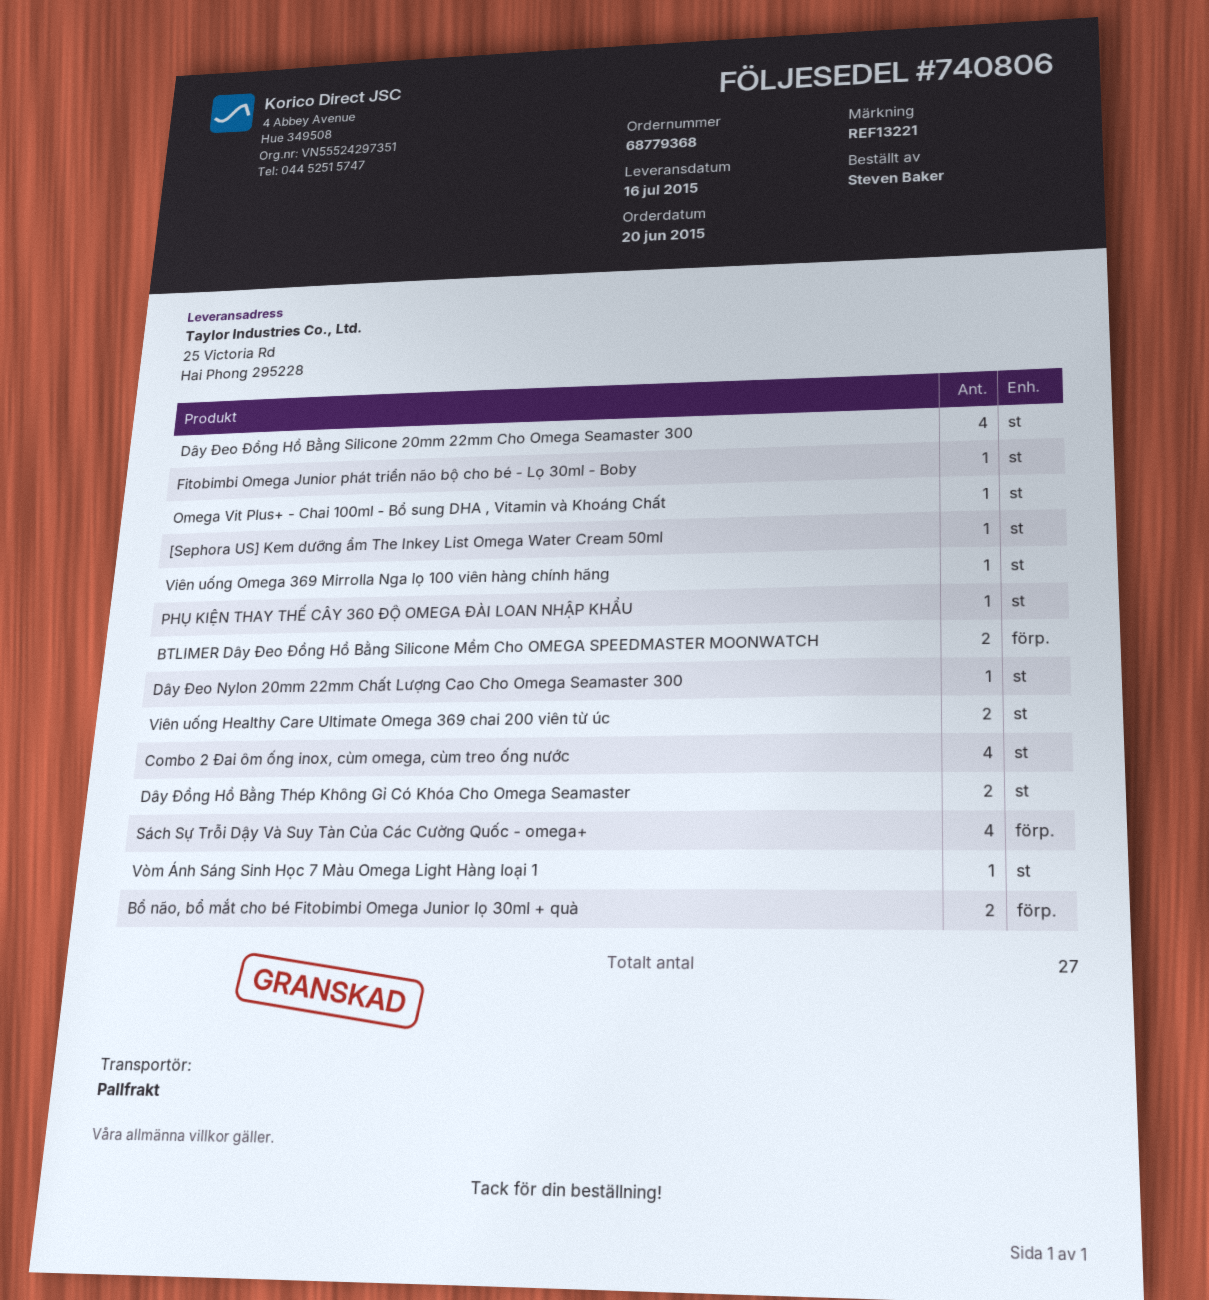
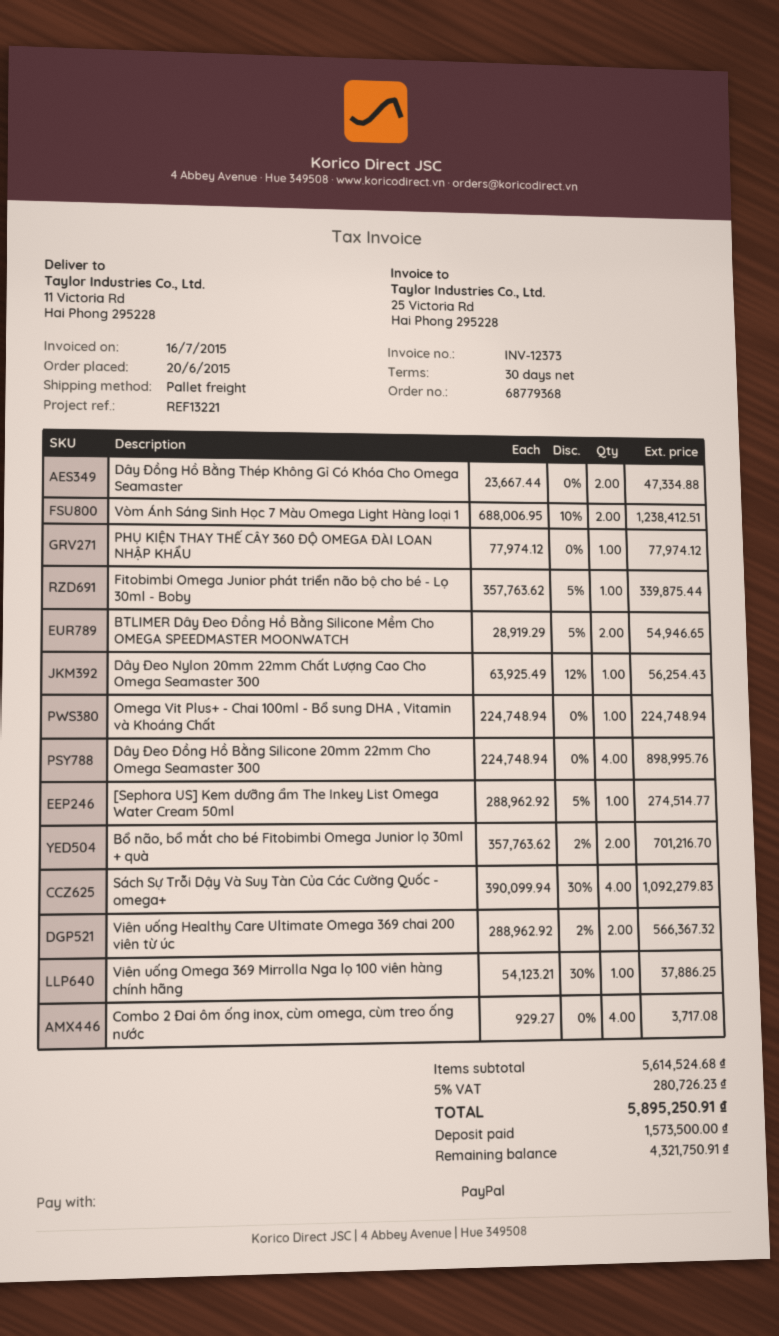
ship to: 25 Victoria Rd, Hai Phong 295228 -> 11 Victoria Rd, Hai Phong 295228
Vòm Ánh Sáng Sinh Học 7 Màu Omega Light Hàng loại 1: 1 -> 2

